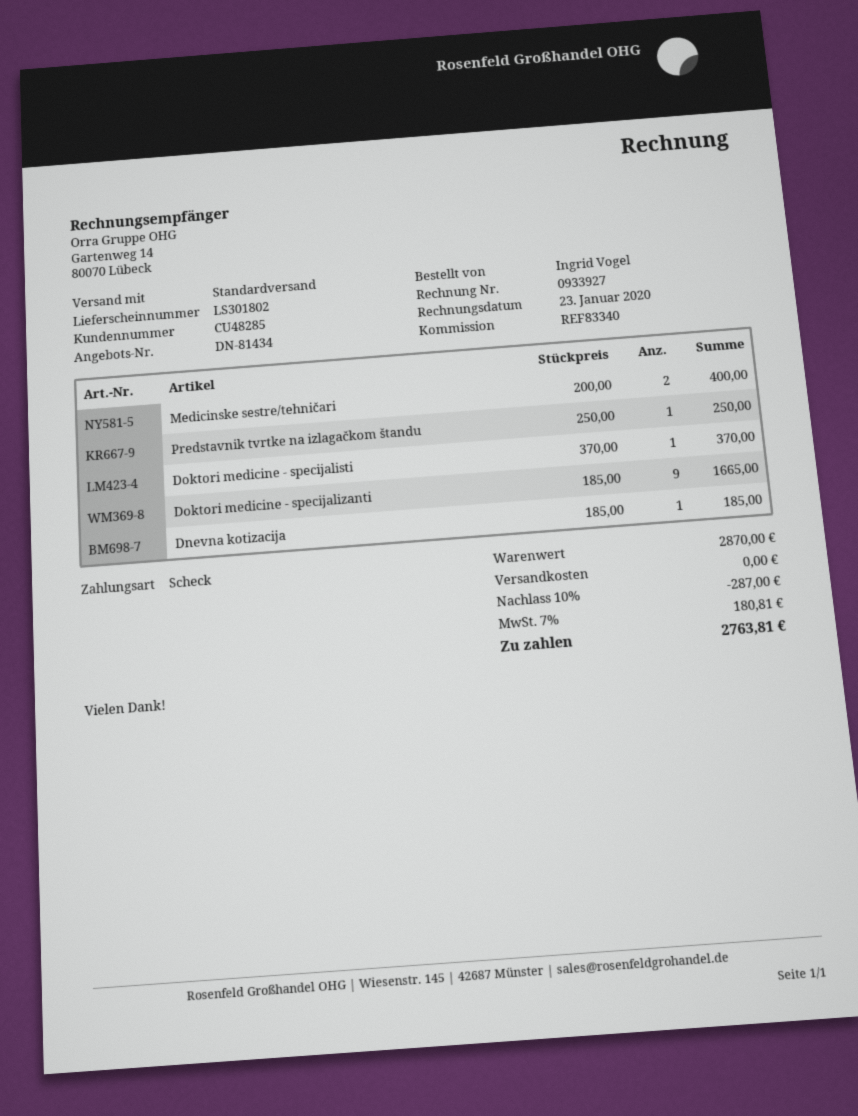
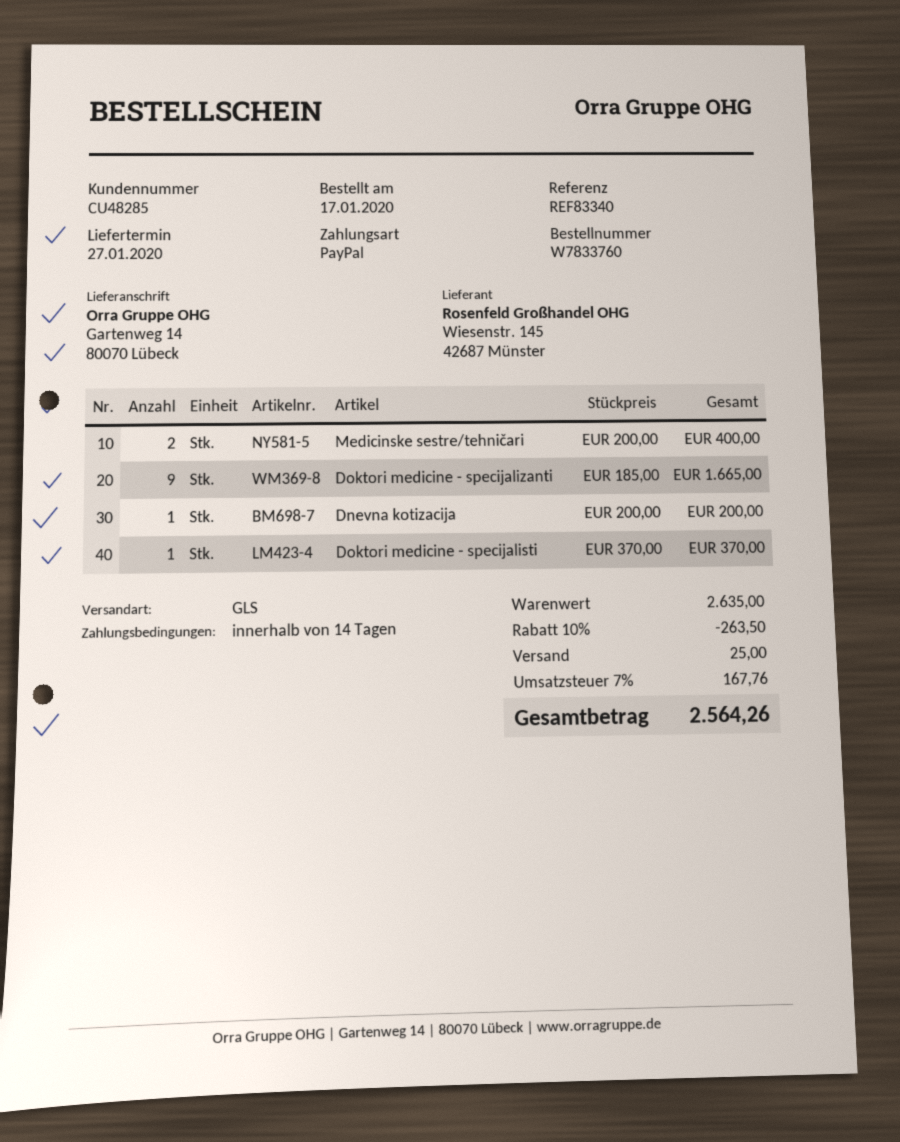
payment method: cheque -> PayPal
shipping method: standard -> GLS
Predstavnik tvrtke na izlagačkom štandu: 1 x 250.00 = 250.00 -> none
Dnevna kotizacija: 1 x 185.00 = 185.00 -> 1 x 200.00 = 200.00
subtotal: 2870.00 -> 2635.00
discount: 10% = 287.00 -> 10% = 263.50
shipping: 0.00 -> 25.00
tax: 7% = 180.81 -> 7% = 167.76
total: 2763.81 -> 2564.26

